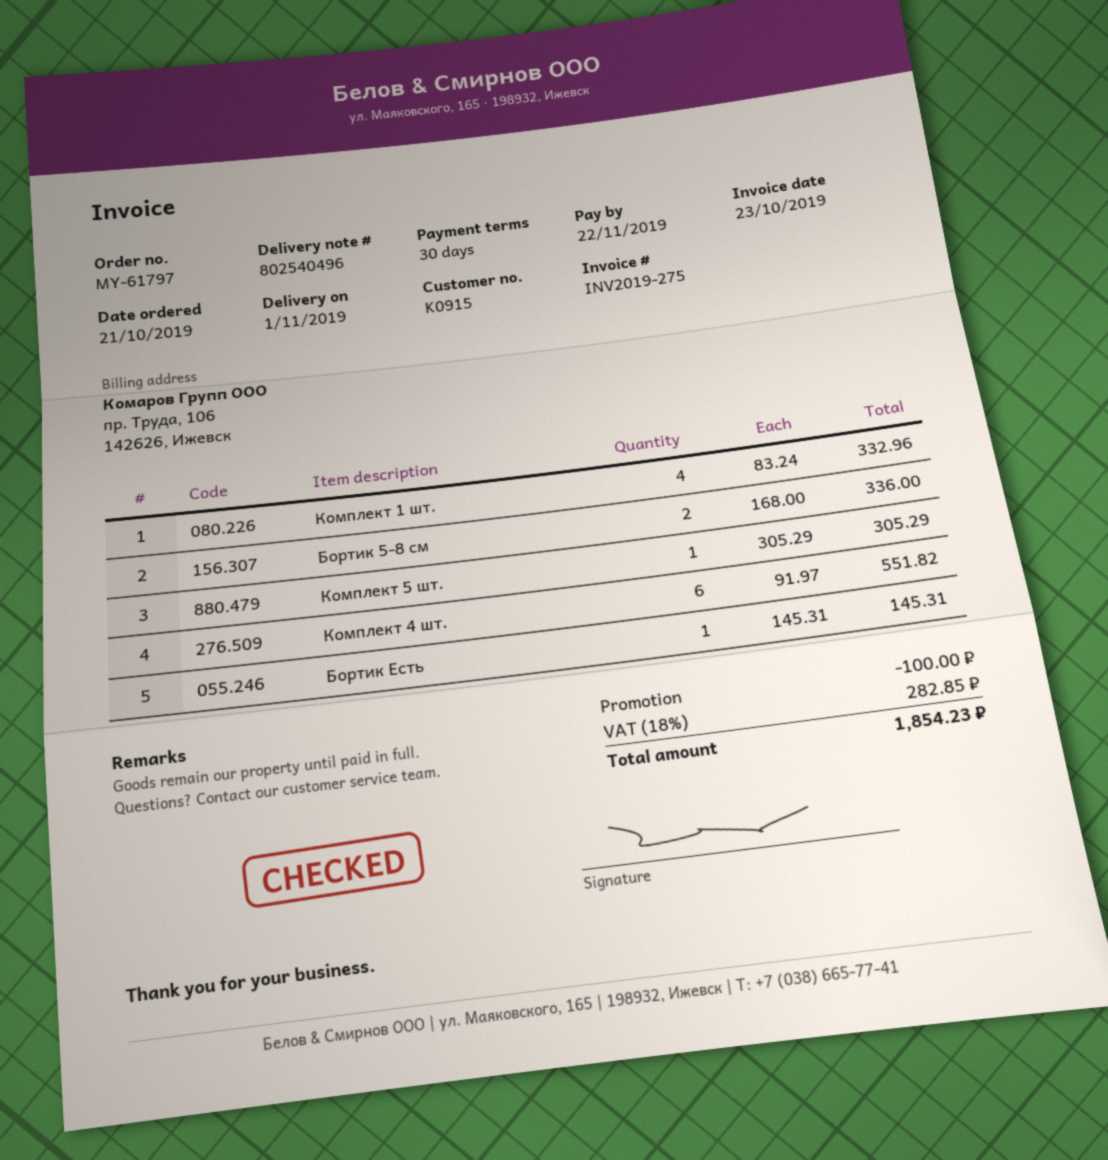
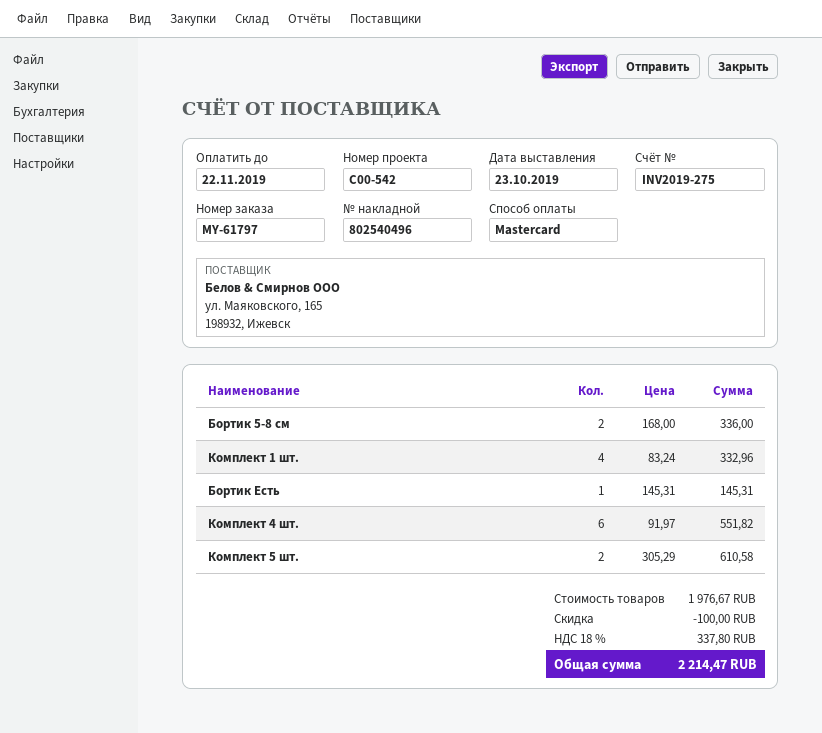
Комплект 5 шт.: 1 x 305.29 = 305.29 -> 2 x 305.29 = 610.58
tax: 18% = 282.85 -> 18% = 337.80
total: 1854.23 -> 2214.47

